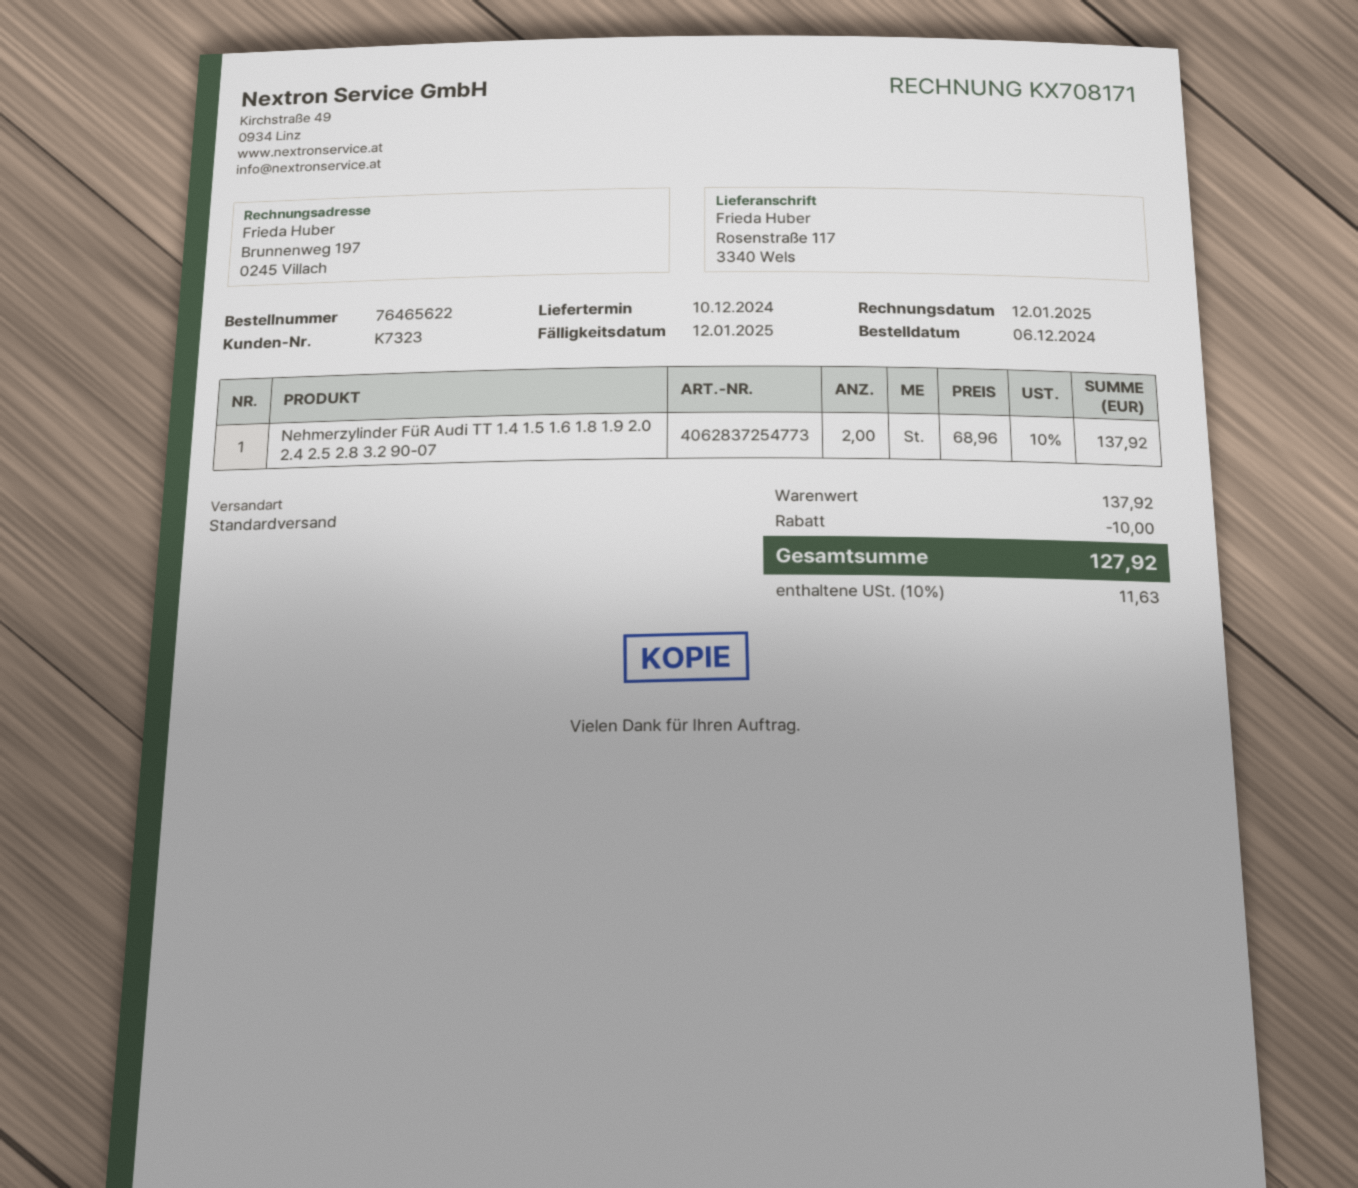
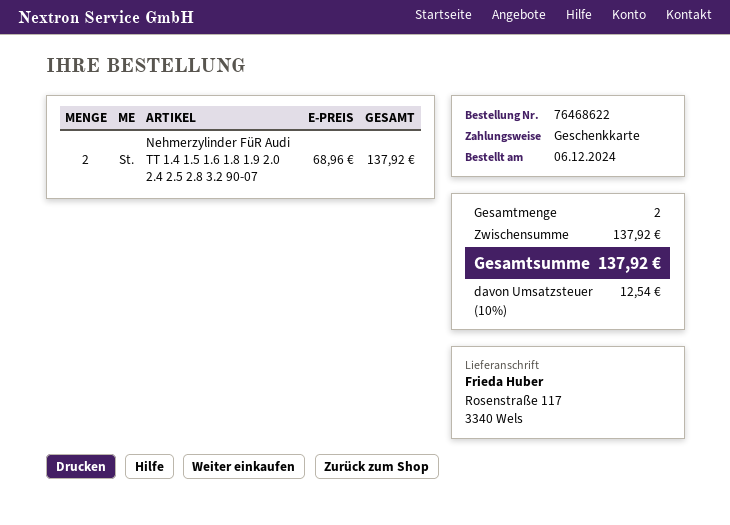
order number: 76465622 -> 76468622
discount: 10.00 -> none
tax: 10% = 11.63 -> 10% = 12.54
total: 127.92 -> 137.92

